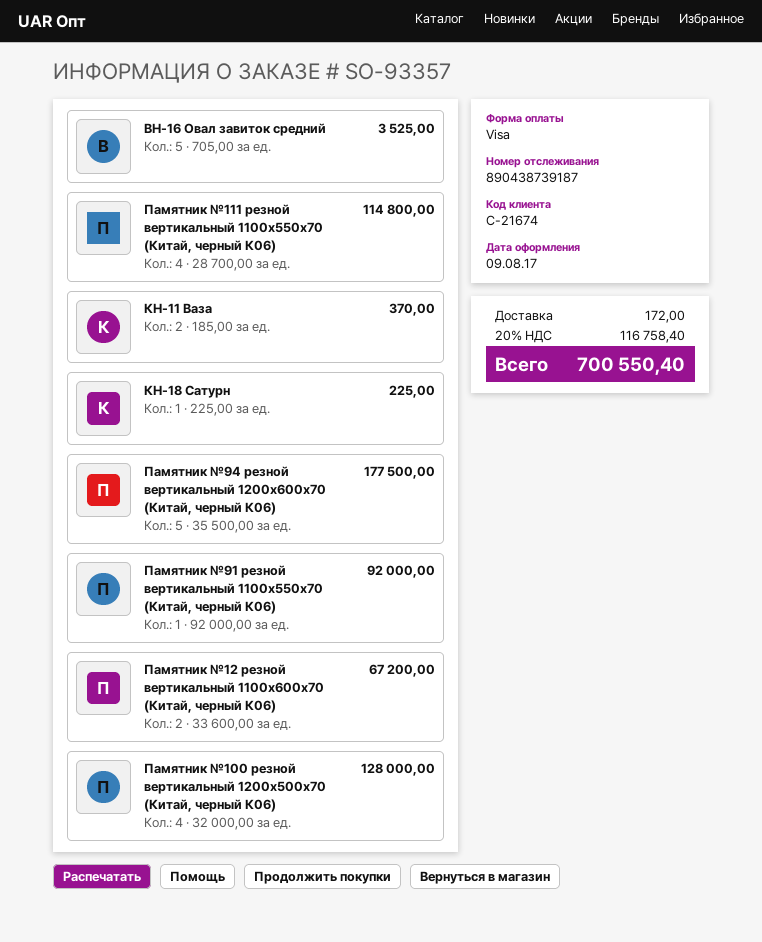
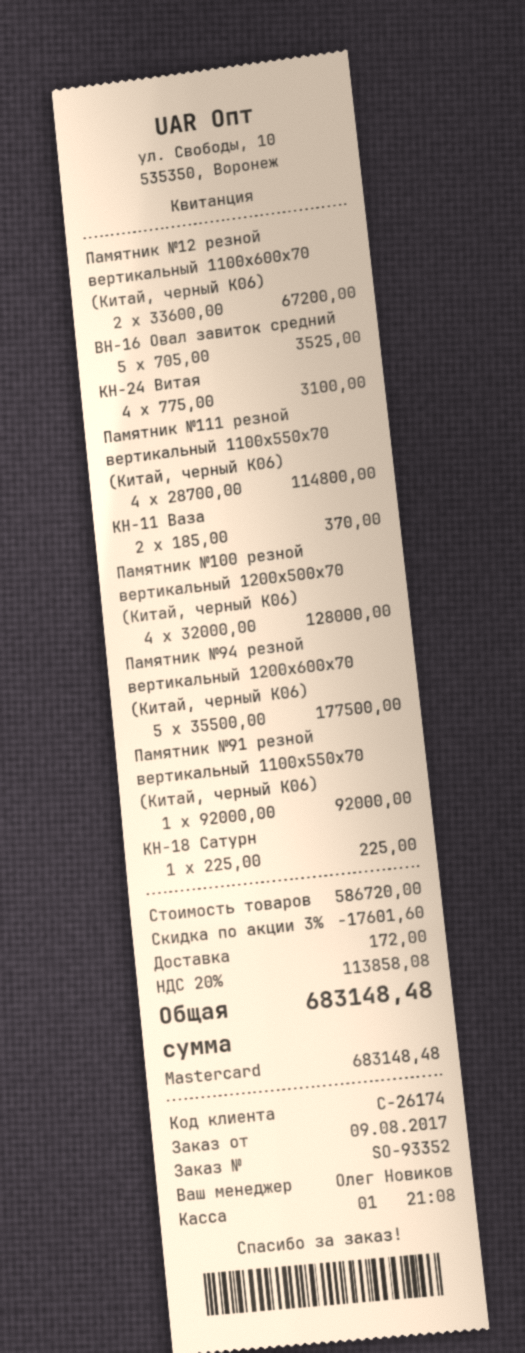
order number: SO-93357 -> SO-93352
customer number: C-21674 -> C-26174
payment method: Visa -> Mastercard
КН-24 Витая: none -> 4 x 775.00 = 3100.00
discount: none -> 3% = 17601.60
tax: 20% = 116758.40 -> 20% = 113858.08
total: 700550.40 -> 683148.48

